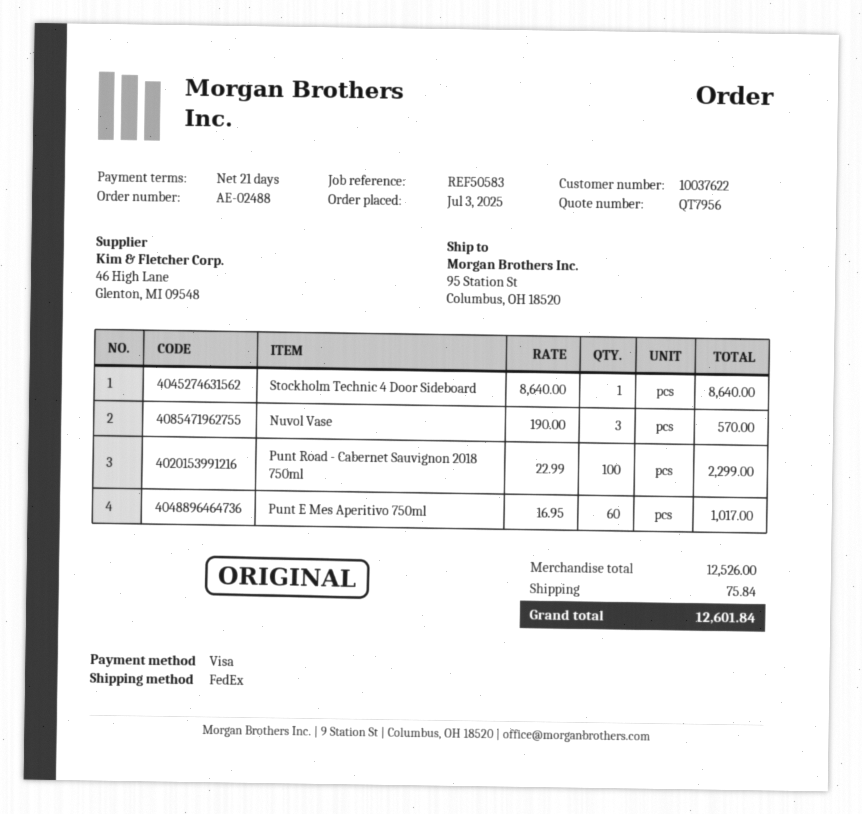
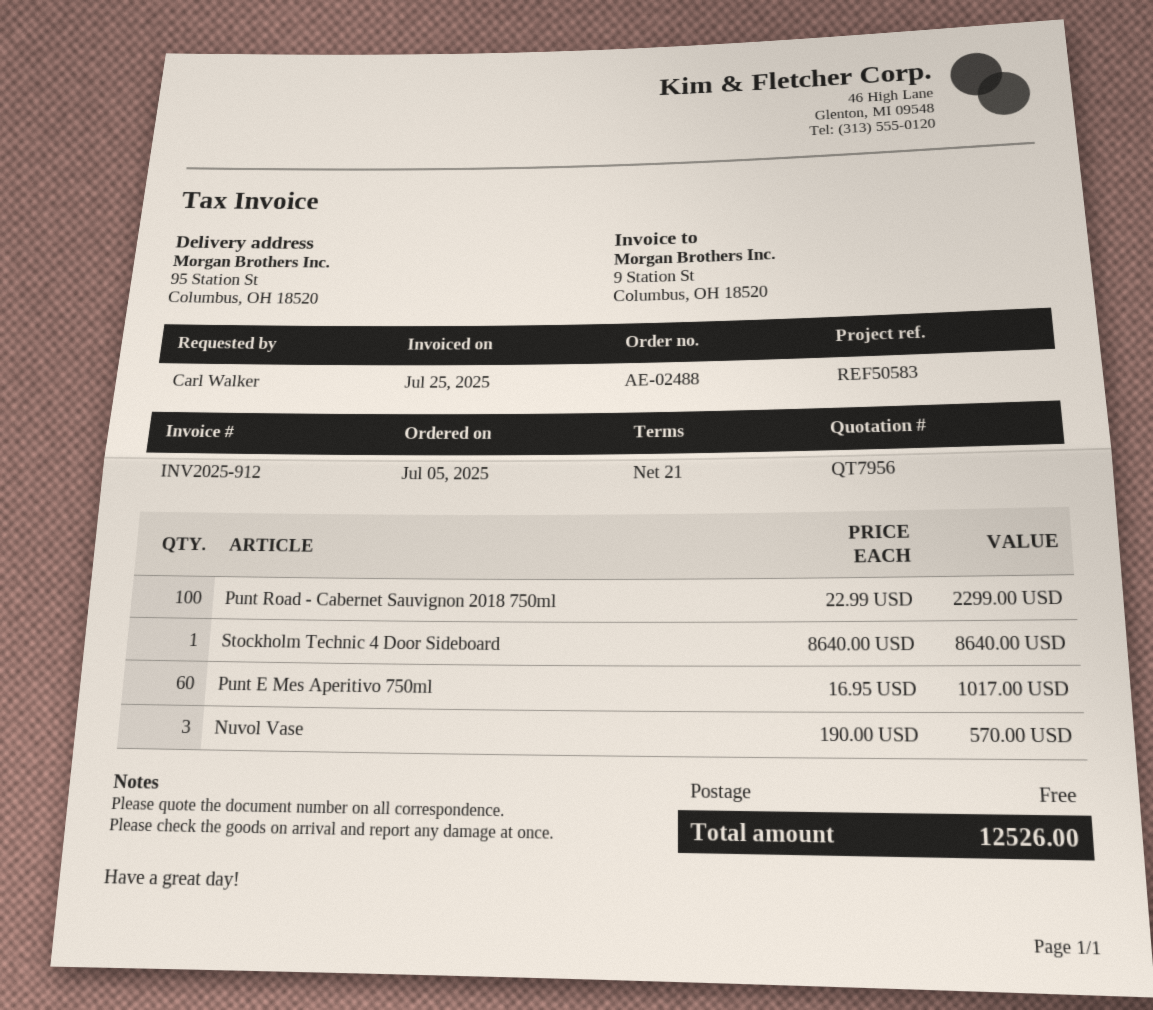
order date: 2025-07-03 -> 2025-07-05
shipping: 75.84 -> 0.00
total: 12601.84 -> 12526.00

